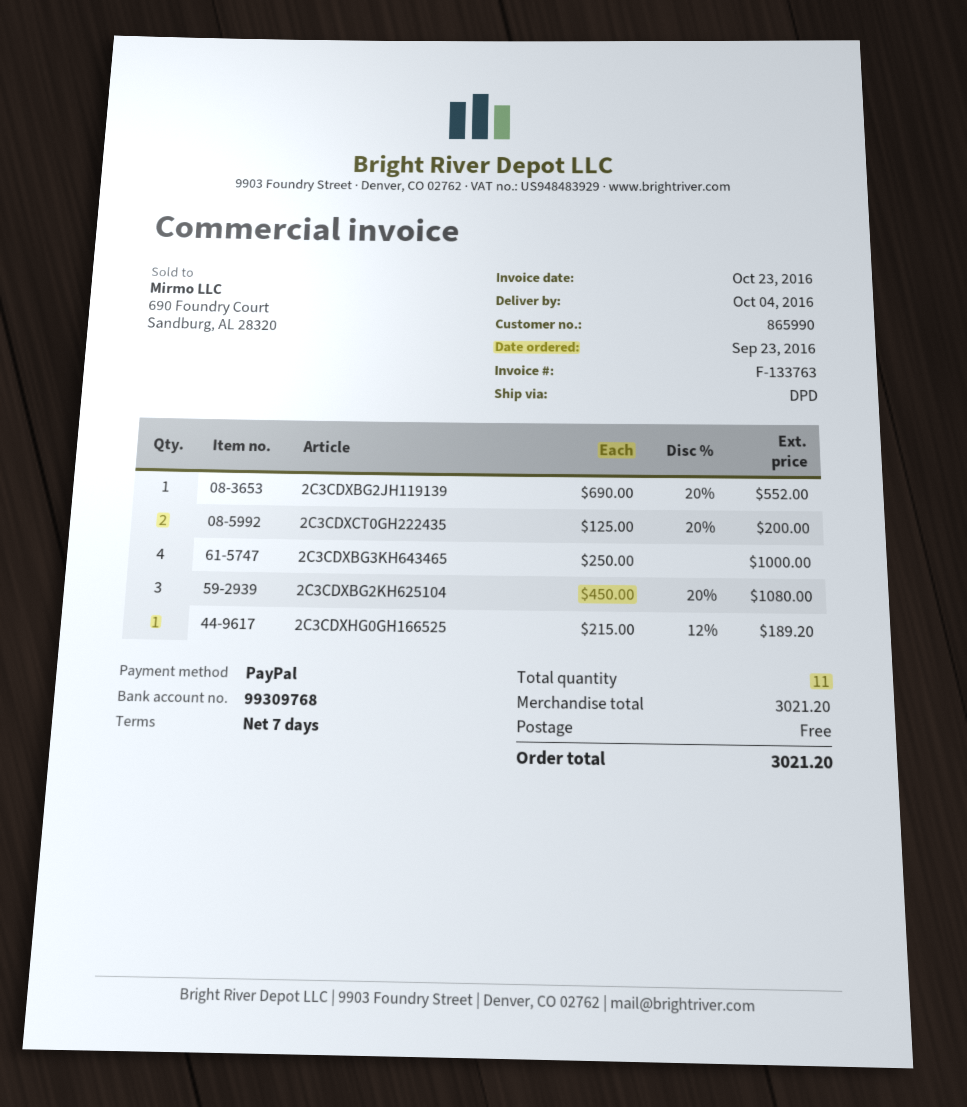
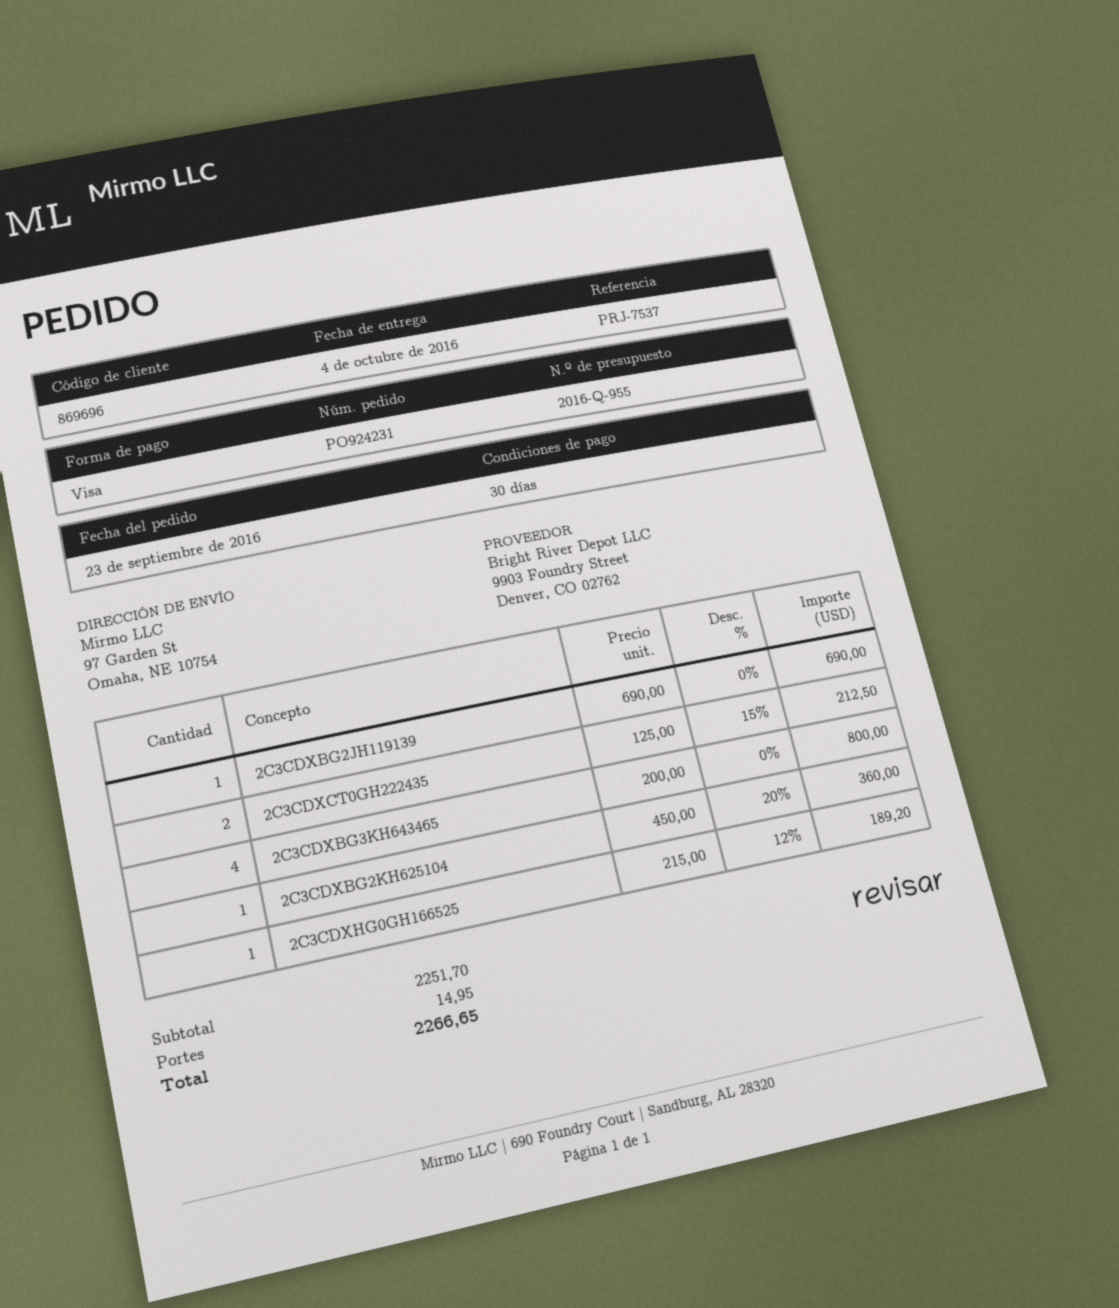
payment terms: 7 days -> 30 days
customer number: 865990 -> 869696
payment method: PayPal -> Visa
2C3CDXBG2JH119139: 1 x 690.00 - 20% = 552.00 -> 1 x 690.00 = 690.00
2C3CDXCT0GH222435: 2 x 125.00 - 20% = 200.00 -> 2 x 125.00 - 15% = 212.50
2C3CDXBG3KH643465: 4 x 250.00 = 1000.00 -> 4 x 200.00 = 800.00
2C3CDXBG2KH625104: 3 x 450.00 - 20% = 1080.00 -> 1 x 450.00 - 20% = 360.00
subtotal: 3021.20 -> 2251.70
shipping: 0.00 -> 14.95
total: 3021.20 -> 2266.65

